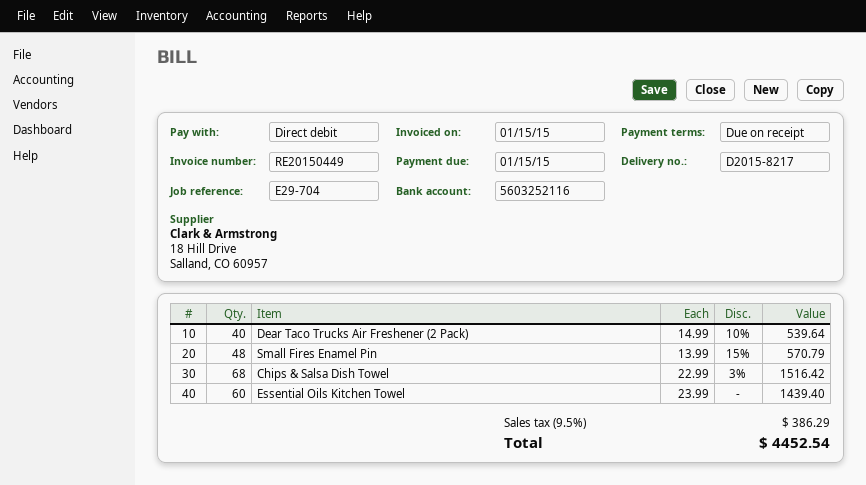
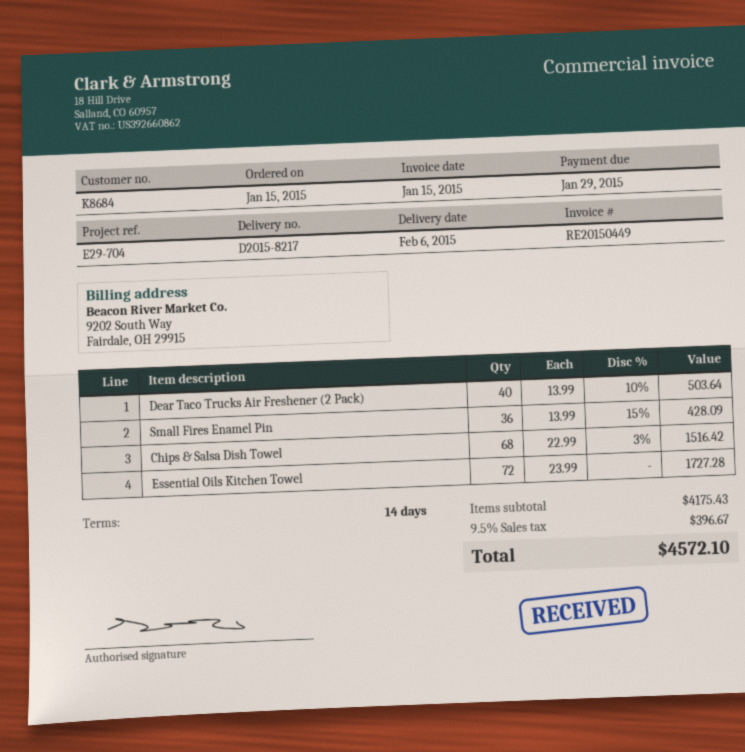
payment terms: on receipt -> 14 days
due date: 2015-01-15 -> 2015-01-29
Dear Taco Trucks Air Freshener (2 Pack): 40 x 14.99 - 10% = 539.64 -> 40 x 13.99 - 10% = 503.64
Small Fires Enamel Pin: 48 x 13.99 - 15% = 570.79 -> 36 x 13.99 - 15% = 428.09
Essential Oils Kitchen Towel: 60 x 23.99 = 1439.40 -> 72 x 23.99 = 1727.28
tax: 9.5% = 386.29 -> 9.5% = 396.67
total: 4452.54 -> 4572.10

